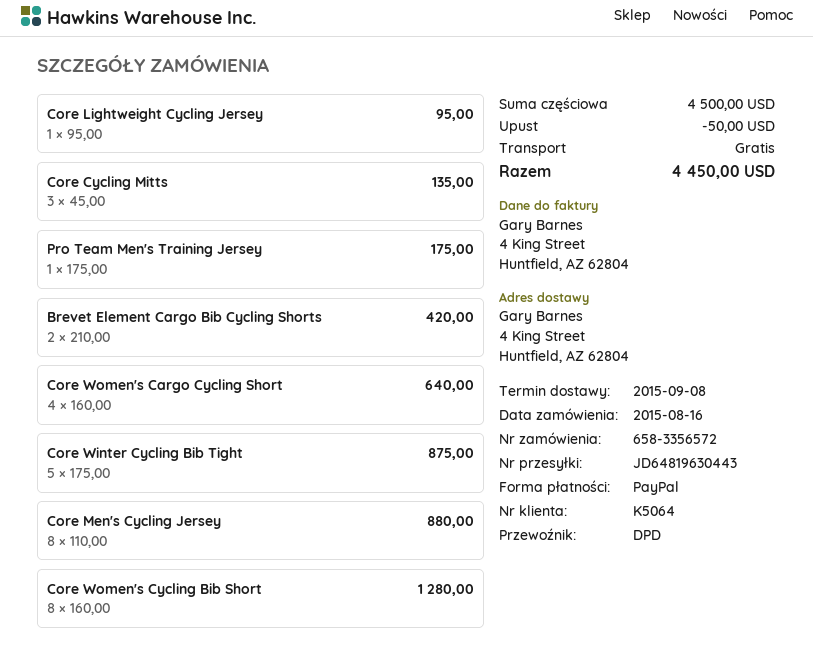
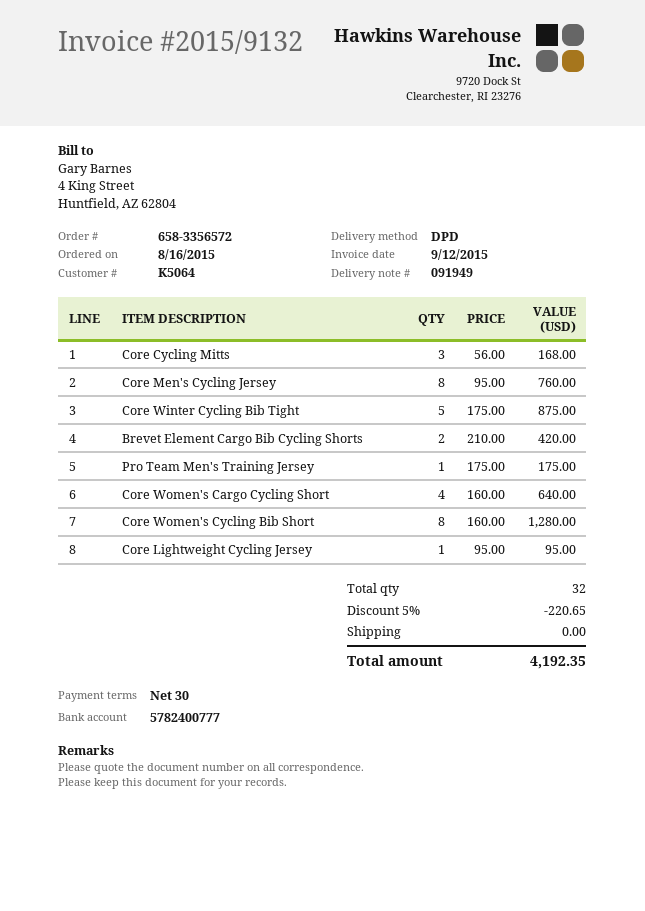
Core Cycling Mitts: 3 x 45.00 = 135.00 -> 3 x 56.00 = 168.00
Core Men's Cycling Jersey: 8 x 110.00 = 880.00 -> 8 x 95.00 = 760.00
discount: 50.00 -> 220.65
total: 4450.00 -> 4192.35

